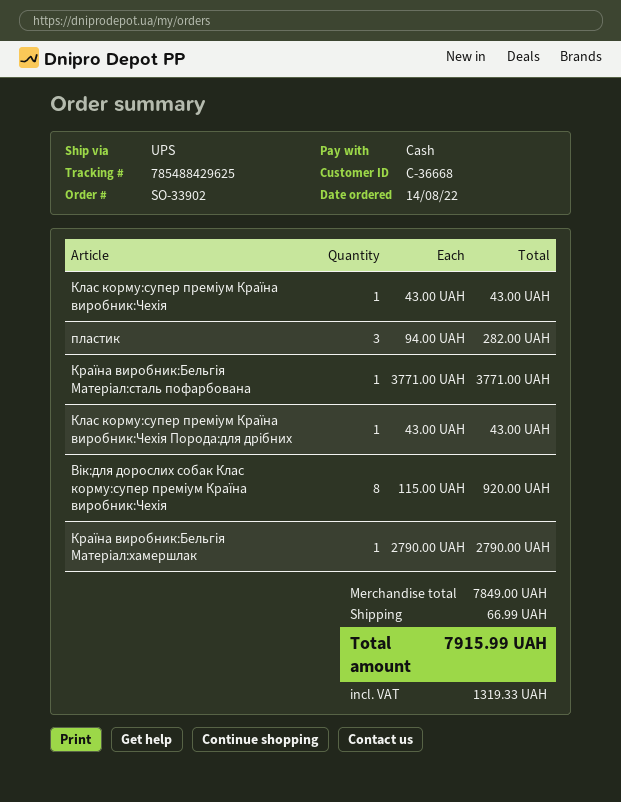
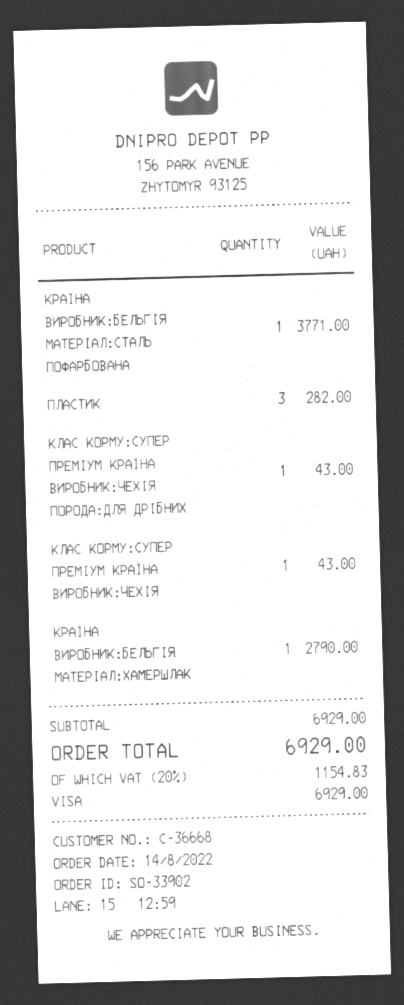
payment method: cash -> Visa
Вік:для дорослих собак Клас корму:супер преміум Країна виробник:Чехія: 8 for 920.00 -> none
subtotal: 7849.00 -> 6929.00
shipping: 66.99 -> none
tax: 1319.33 -> 1154.83
total: 7915.99 -> 6929.00

